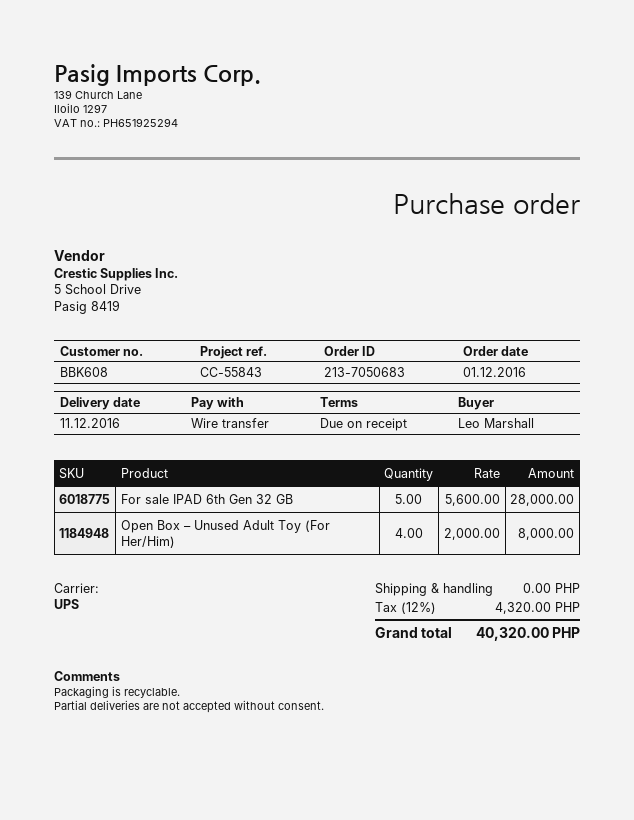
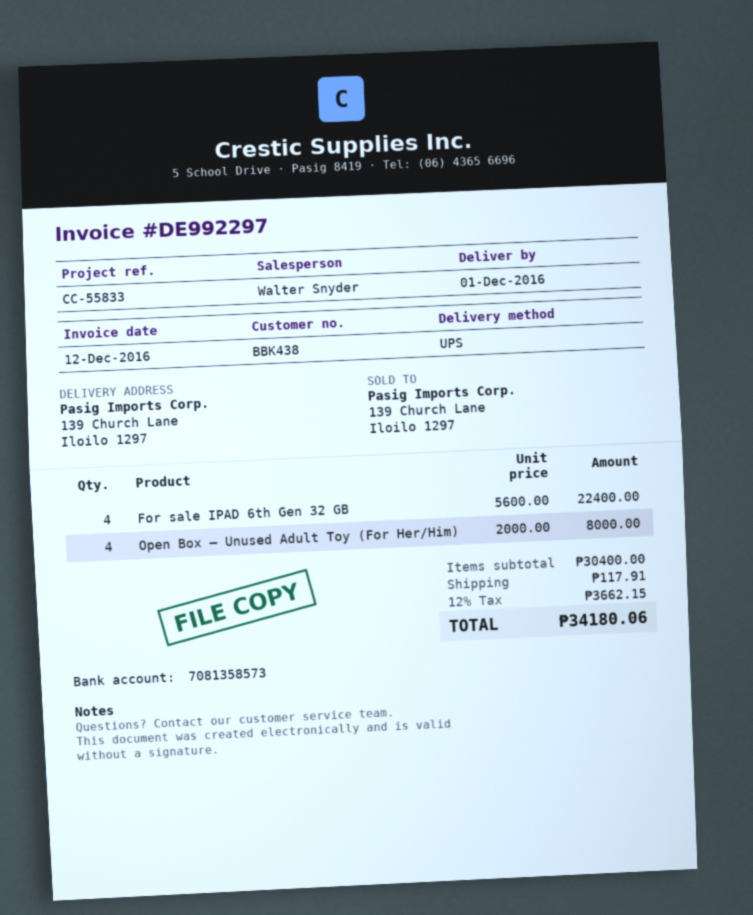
delivery date: 2016-12-11 -> 2016-12-01
customer number: BBK608 -> BBK438
reference: CC-55843 -> CC-55833
For sale IPAD 6th Gen 32 GB: 5 x 5600.00 = 28000.00 -> 4 x 5600.00 = 22400.00
shipping: 0.00 -> 117.91
tax: 12% = 4320.00 -> 12% = 3662.15
total: 40320.00 -> 34180.06

